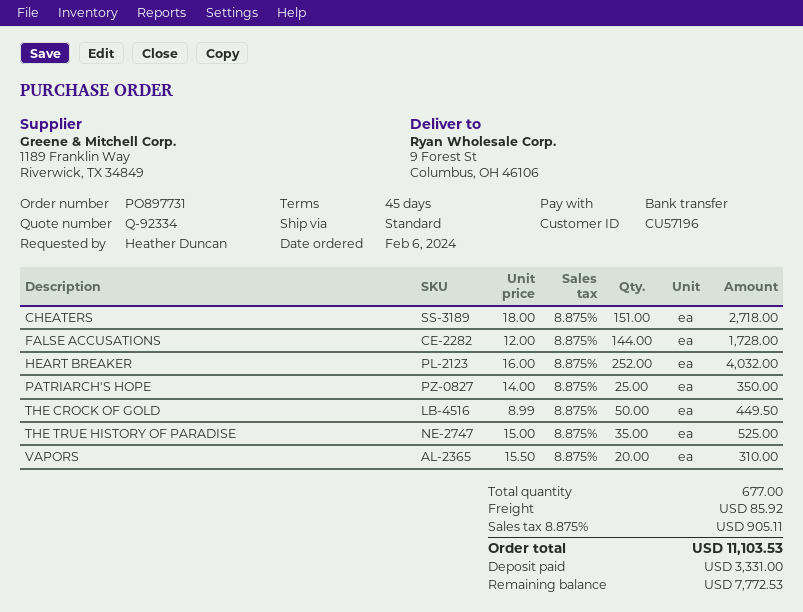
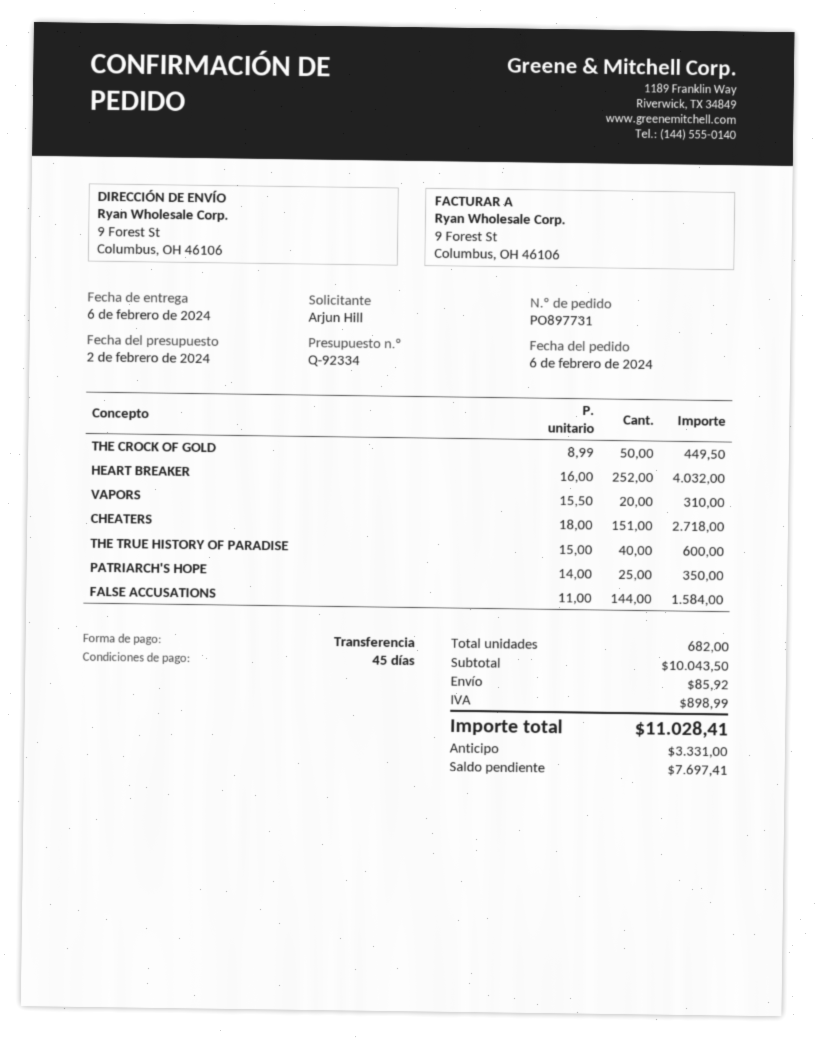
ordered by: Heather Duncan -> Arjun Hill
FALSE ACCUSATIONS: 144 x 12.00 = 1728.00 -> 144 x 11.00 = 1584.00
THE TRUE HISTORY OF PARADISE: 35 x 15.00 = 525.00 -> 40 x 15.00 = 600.00
total quantity: 677 -> 682
tax: 905.11 -> 898.99
total: 11103.53 -> 11028.41
balance: 7772.53 -> 7697.41

